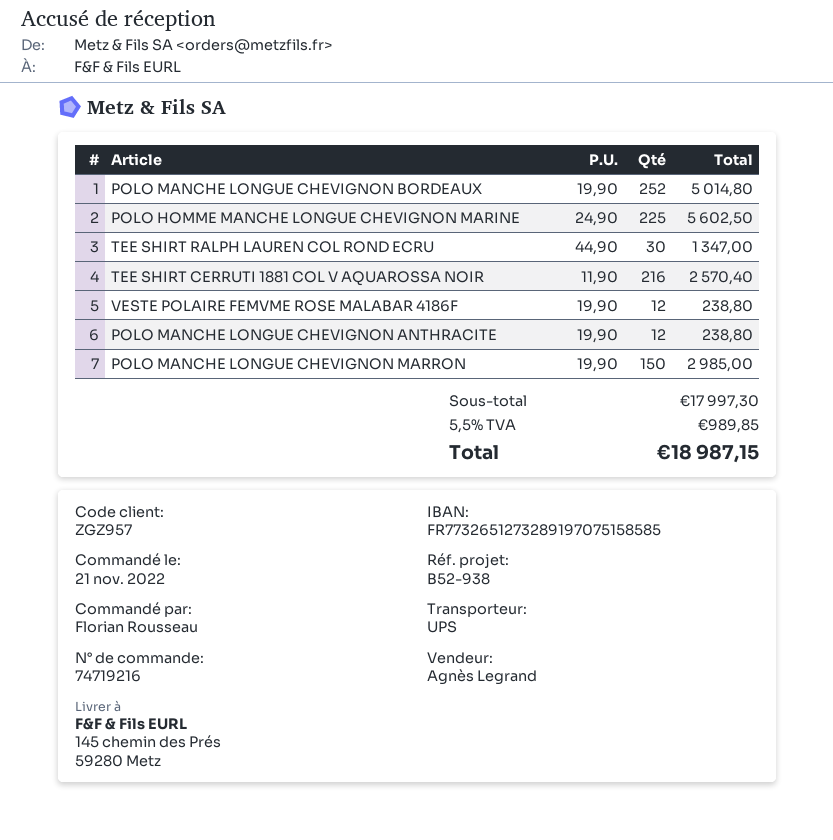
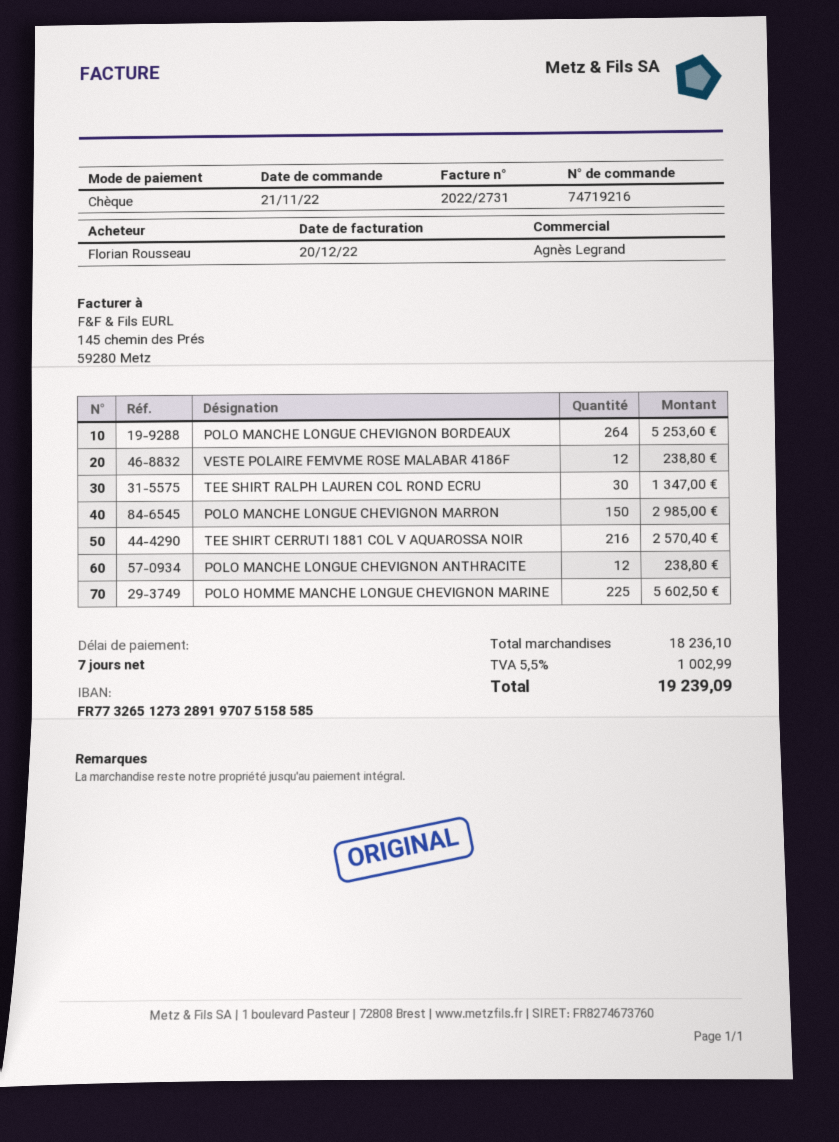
POLO MANCHE LONGUE CHEVIGNON BORDEAUX: 252 for 5014.80 -> 264 for 5253.60
subtotal: 17997.30 -> 18236.10
tax: 5.5% = 989.85 -> 5.5% = 1002.99
total: 18987.15 -> 19239.09

